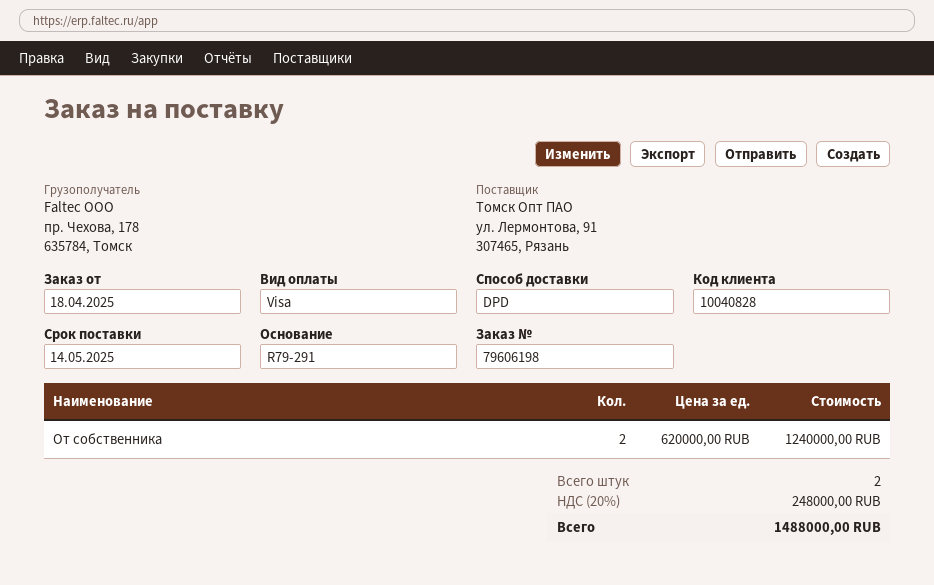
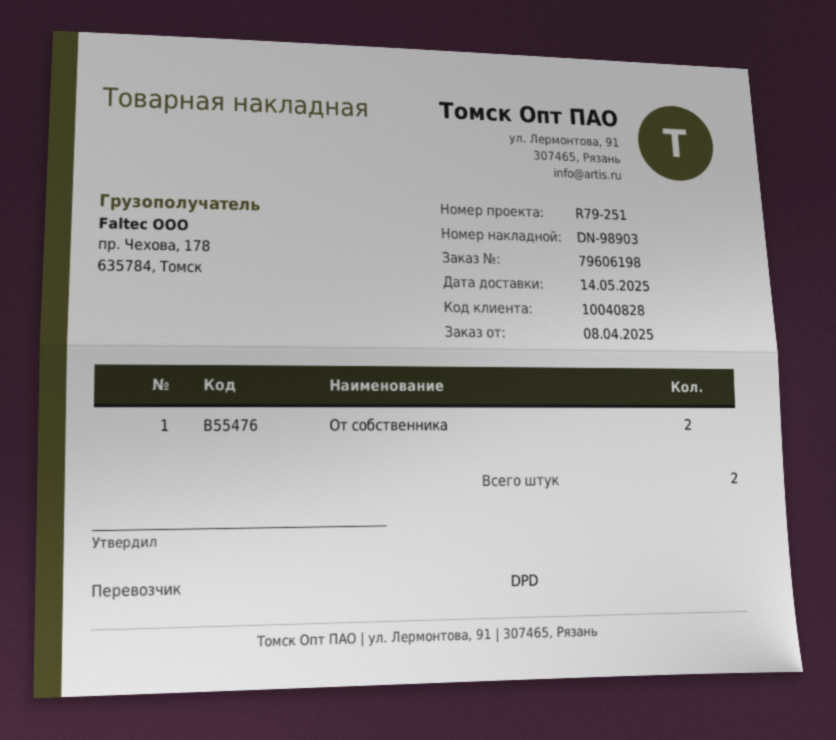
order date: 2025-04-18 -> 2025-04-08
reference: R79-291 -> R79-251

